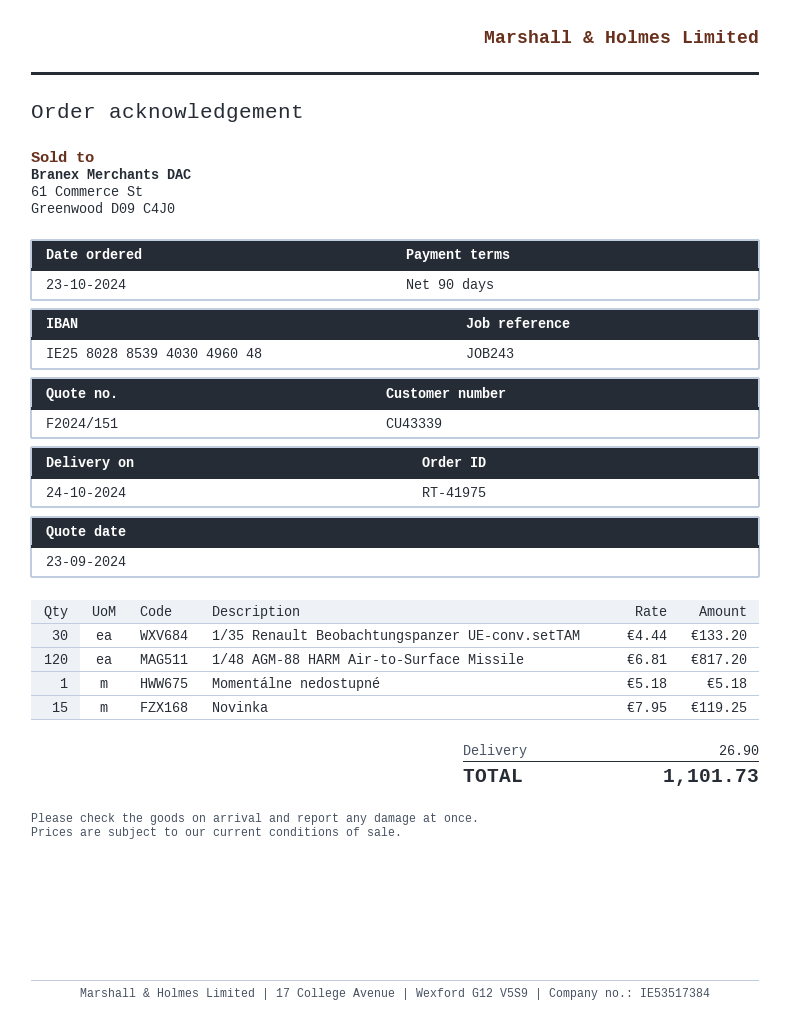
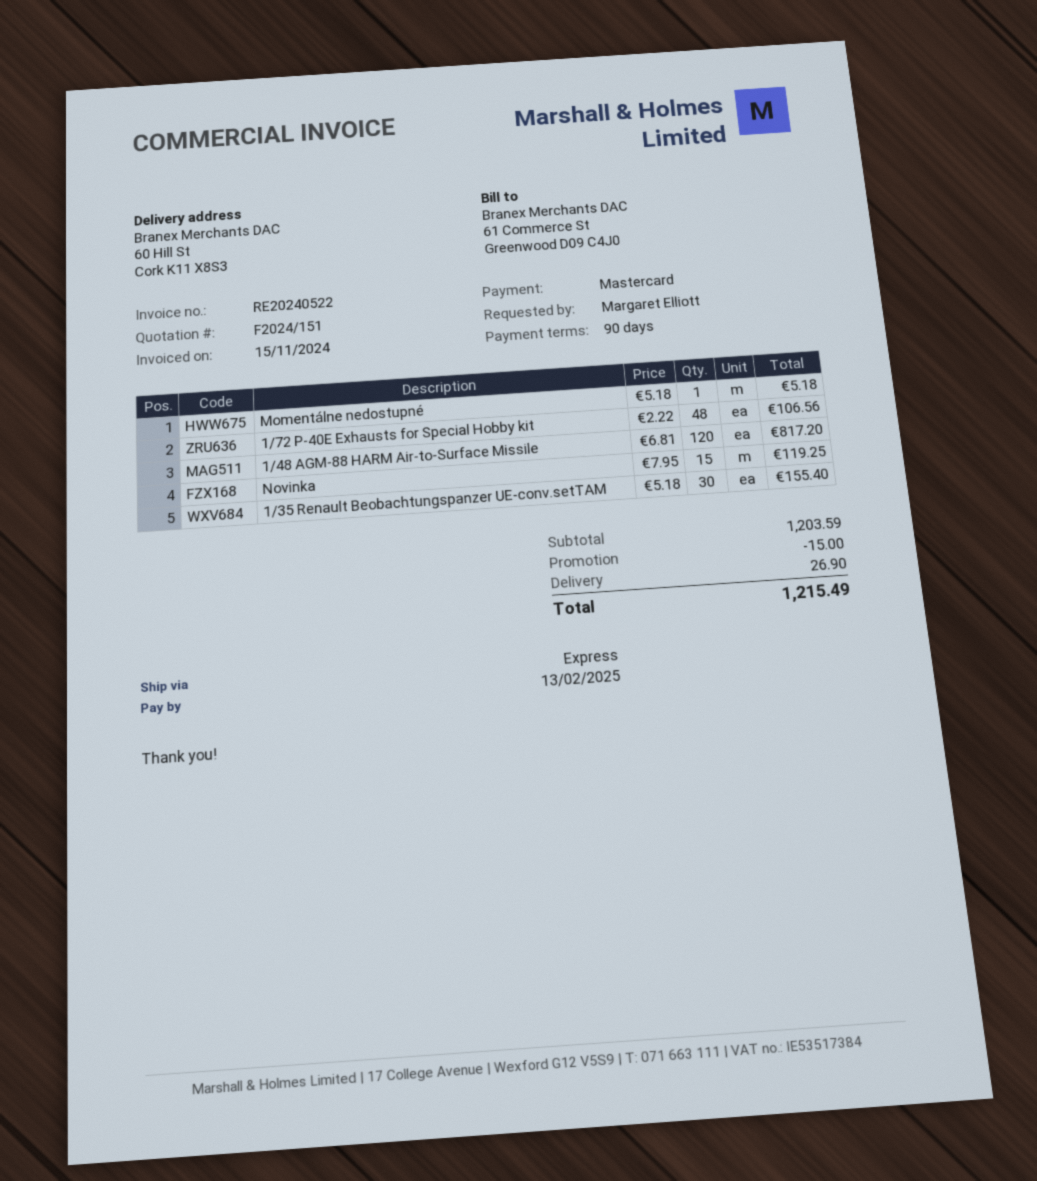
1/35 Renault Beobachtungspanzer UE-conv.setTAM: 30 x 4.44 = 133.20 -> 30 x 5.18 = 155.40
1/72 P-40E Exhausts for Special Hobby kit: none -> 48 x 2.22 = 106.56
discount: none -> 15.00
total: 1101.73 -> 1215.49

